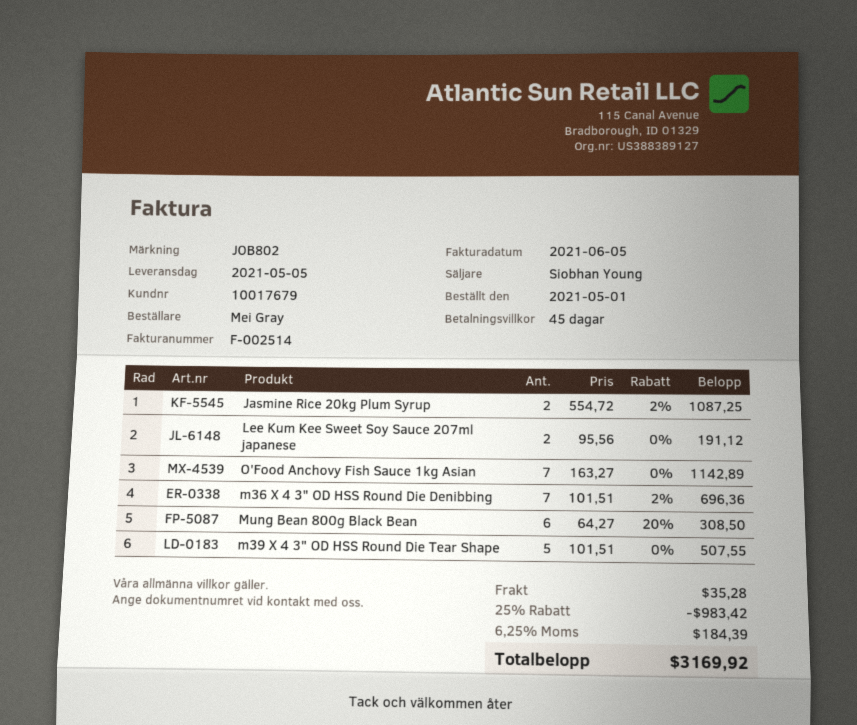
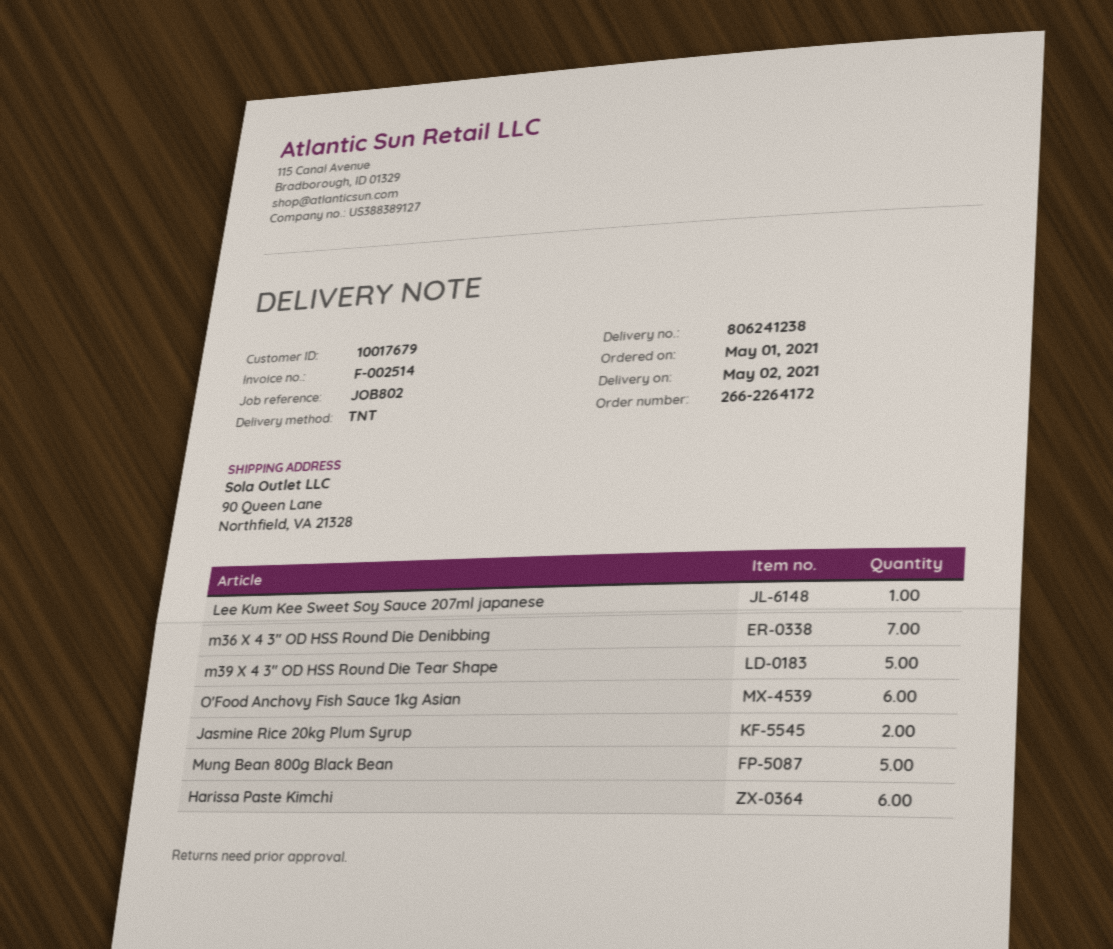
delivery date: 2021-05-05 -> 2021-05-02
Lee Kum Kee Sweet Soy Sauce 207ml japanese: 2 -> 1
O'Food Anchovy Fish Sauce 1kg Asian: 7 -> 6
Mung Bean 800g Black Bean: 6 -> 5
Harissa Paste Kimchi: none -> 6

